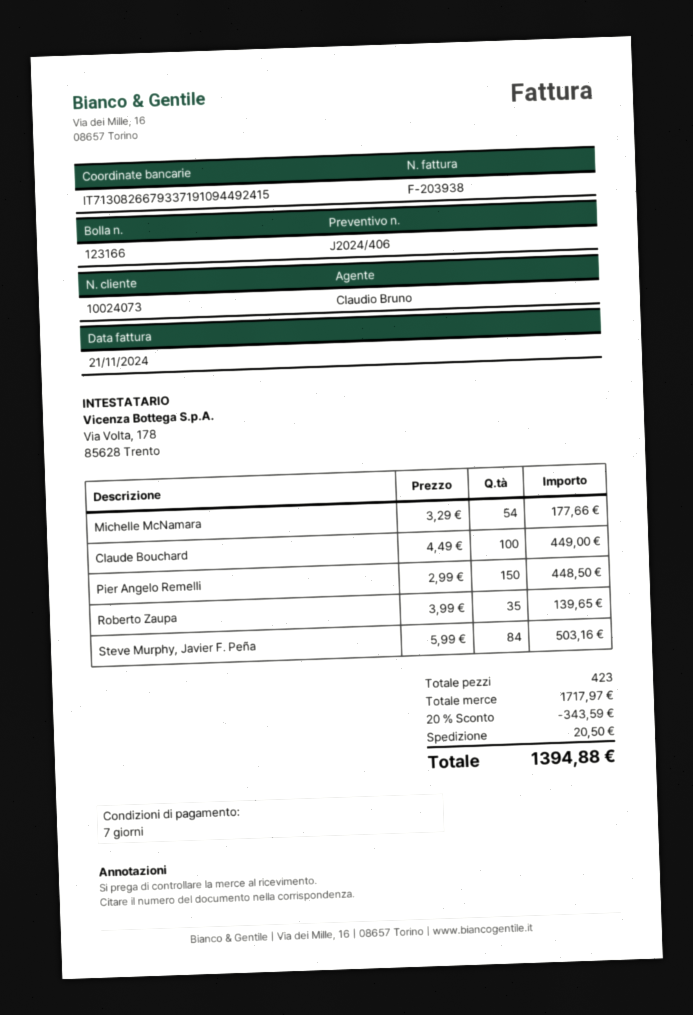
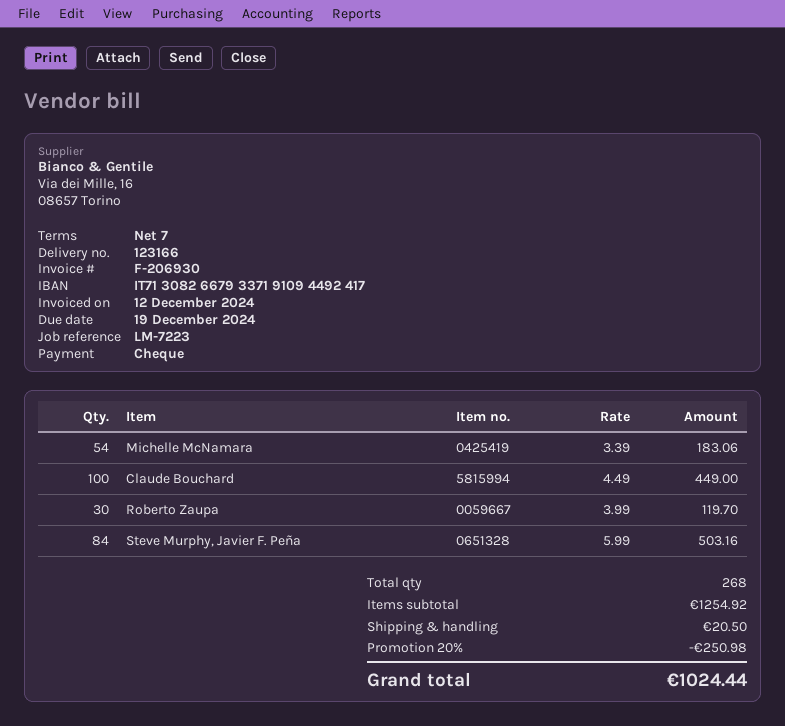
invoice number: F-203938 -> F-206930
invoice date: 2024-11-21 -> 2024-12-12
bank account: IT7130826679337191094492415 -> IT7130826679337191094492417
Michelle McNamara: 54 x 3.29 = 177.66 -> 54 x 3.39 = 183.06
Pier Angelo Remelli: 150 x 2.99 = 448.50 -> none
Roberto Zaupa: 35 x 3.99 = 139.65 -> 30 x 3.99 = 119.70
total quantity: 423 -> 268
subtotal: 1717.97 -> 1254.92
discount: 20% = 343.59 -> 20% = 250.98
total: 1394.88 -> 1024.44

